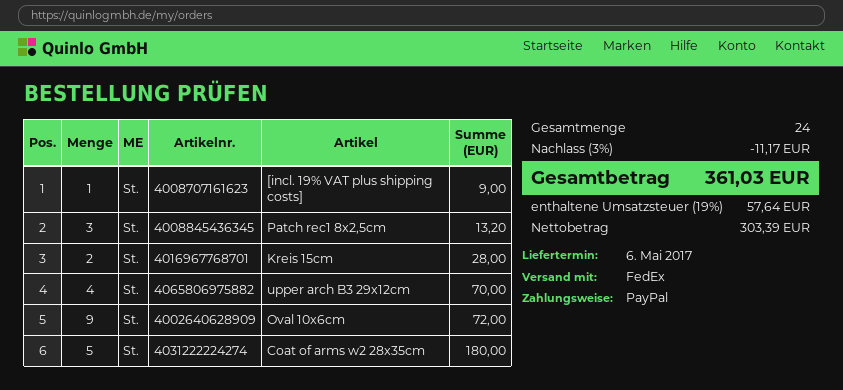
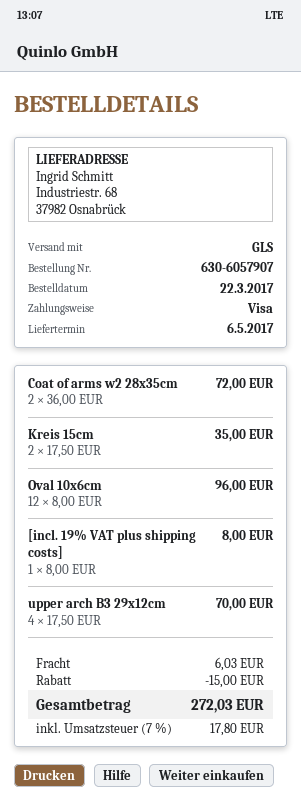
payment method: PayPal -> Visa
shipping method: FedEx -> GLS
[incl. 19% VAT plus shipping costs]: 1 for 9.00 -> 1 for 8.00
Patch rec1 8x2,5cm: 3 for 13.20 -> none
Kreis 15cm: 2 for 28.00 -> 2 for 35.00
Oval 10x6cm: 9 for 72.00 -> 12 for 96.00
Coat of arms w2 28x35cm: 5 for 180.00 -> 2 for 72.00
discount: 11.17 -> 15.00
shipping: none -> 6.03
tax: 19% = 57.64 -> 7% = 17.80
total: 361.03 -> 272.03

